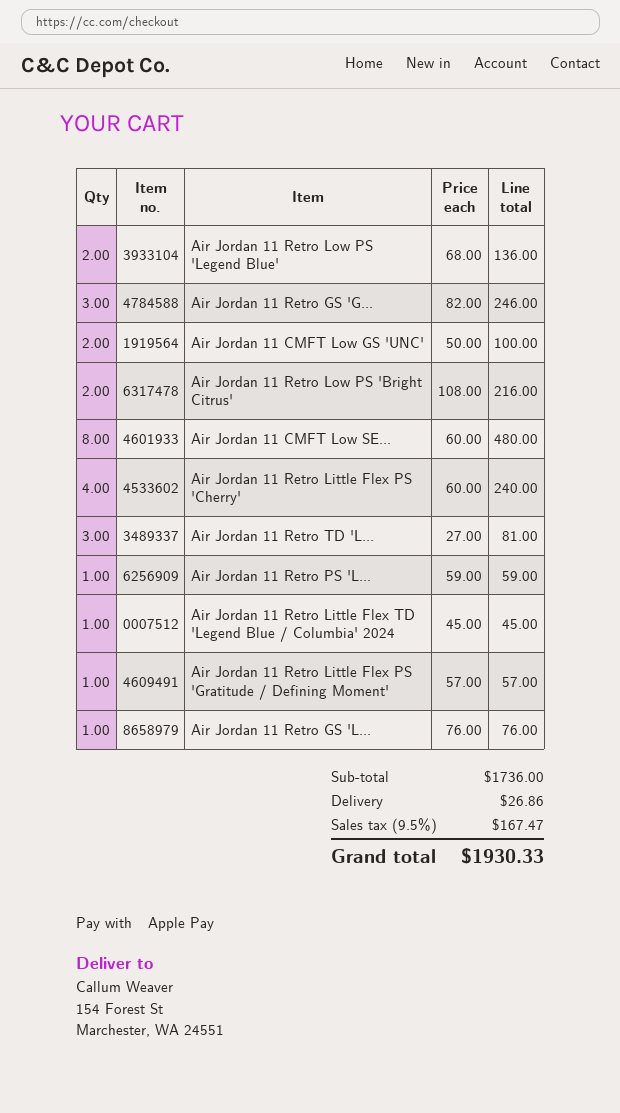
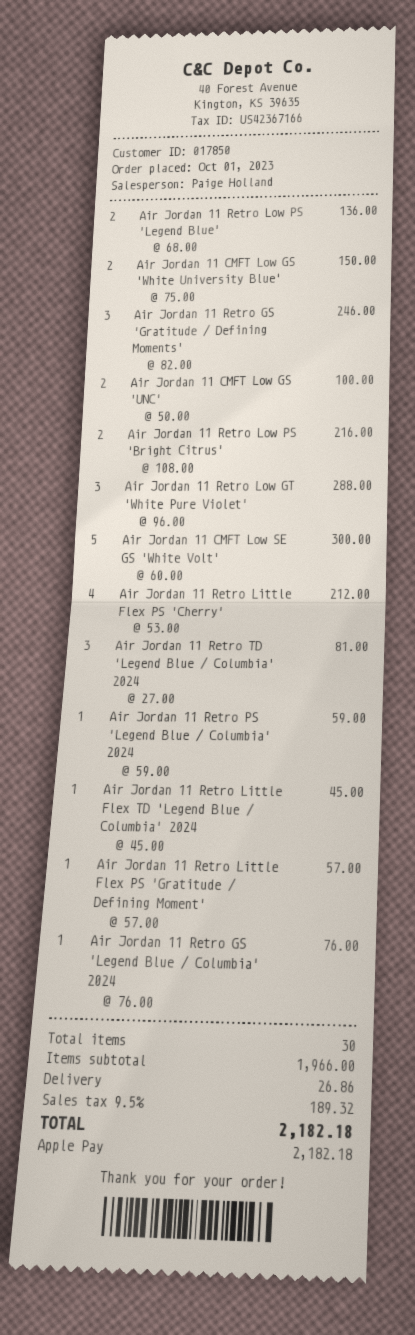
Air Jordan 11 CMFT Low SE...: 8 x 60.00 = 480.00 -> 5 x 60.00 = 300.00
Air Jordan 11 Retro Little Flex PS 'Cherry': 4 x 60.00 = 240.00 -> 4 x 53.00 = 212.00
Air Jordan 11 CMFT Low GS 'White University Blue': none -> 2 x 75.00 = 150.00
Air Jordan 11 Retro Low GT 'White Pure Violet': none -> 3 x 96.00 = 288.00
subtotal: 1736.00 -> 1966.00
tax: 9.5% = 167.47 -> 9.5% = 189.32
total: 1930.33 -> 2182.18

